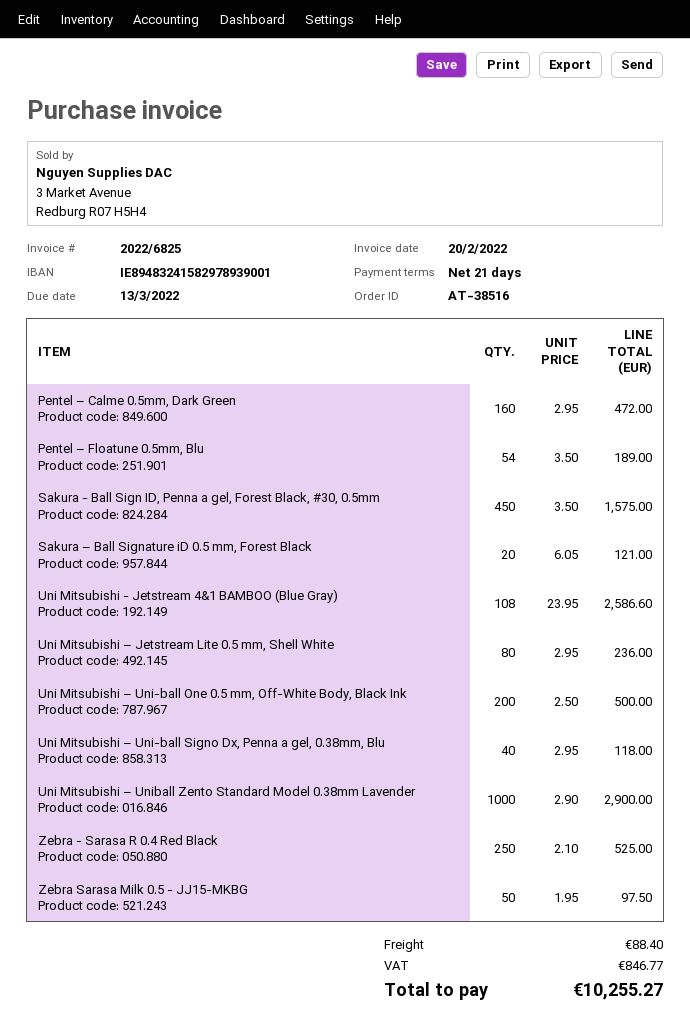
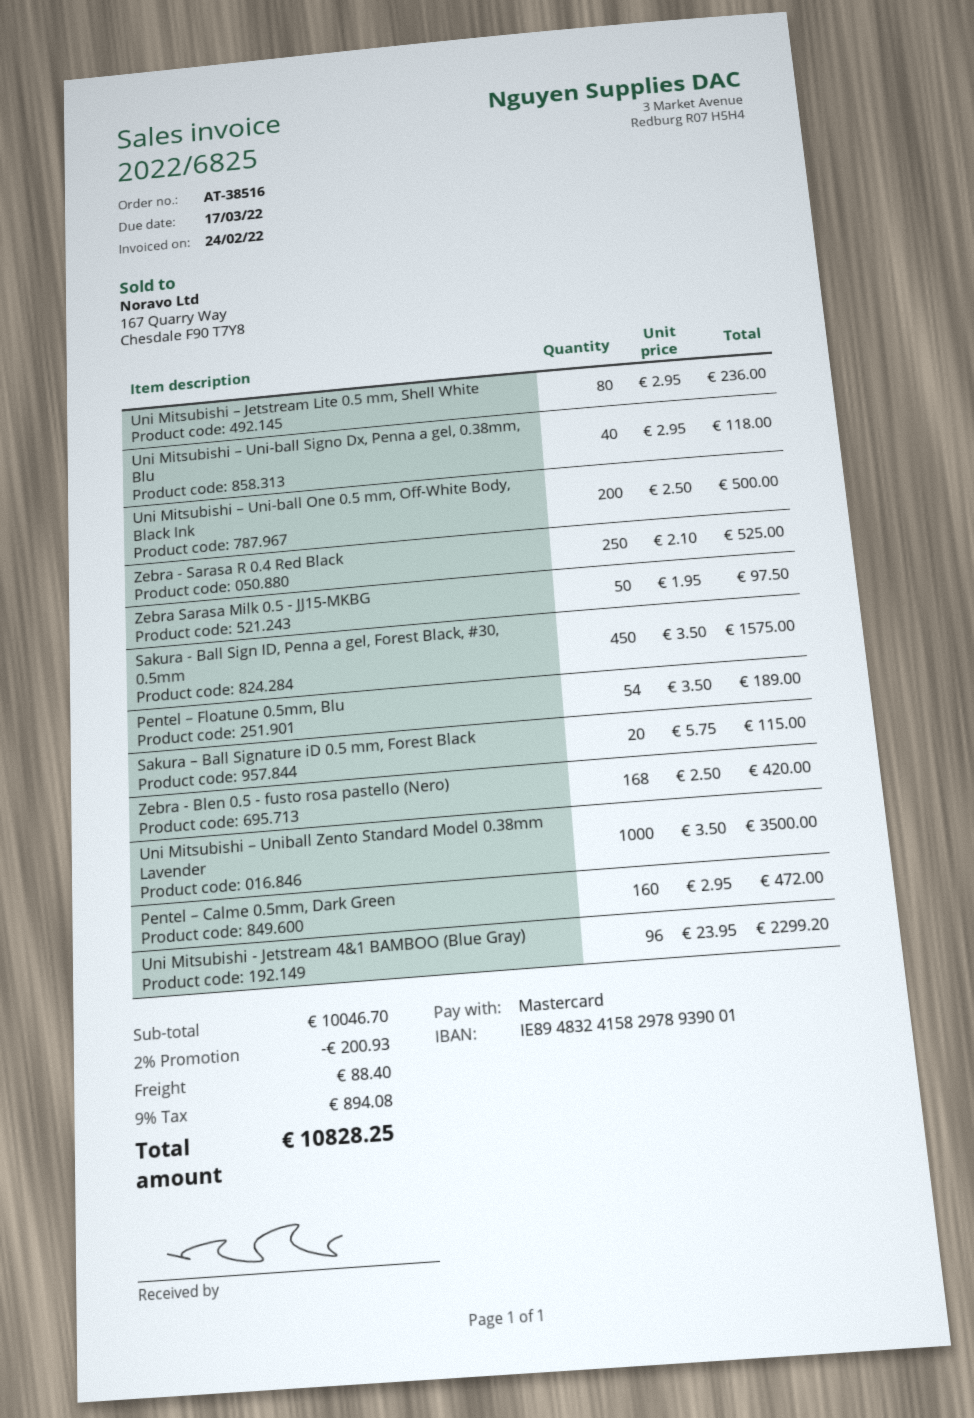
invoice date: 2022-02-20 -> 2022-02-24
due date: 2022-03-13 -> 2022-03-17
Sakura – Ball Signature iD 0.5 mm, Forest Black: 20 x 6.05 = 121.00 -> 20 x 5.75 = 115.00
Uni Mitsubishi - Jetstream 4&1 BAMBOO (Blue Gray): 108 x 23.95 = 2586.60 -> 96 x 23.95 = 2299.20
Uni Mitsubishi – Uniball Zento Standard Model 0.38mm Lavender: 1000 x 2.90 = 2900.00 -> 1000 x 3.50 = 3500.00
Zebra - Blen 0.5 - fusto rosa pastello (Nero): none -> 168 x 2.50 = 420.00
discount: none -> 2% = 200.93
tax: 846.77 -> 894.08
total: 10255.27 -> 10828.25

